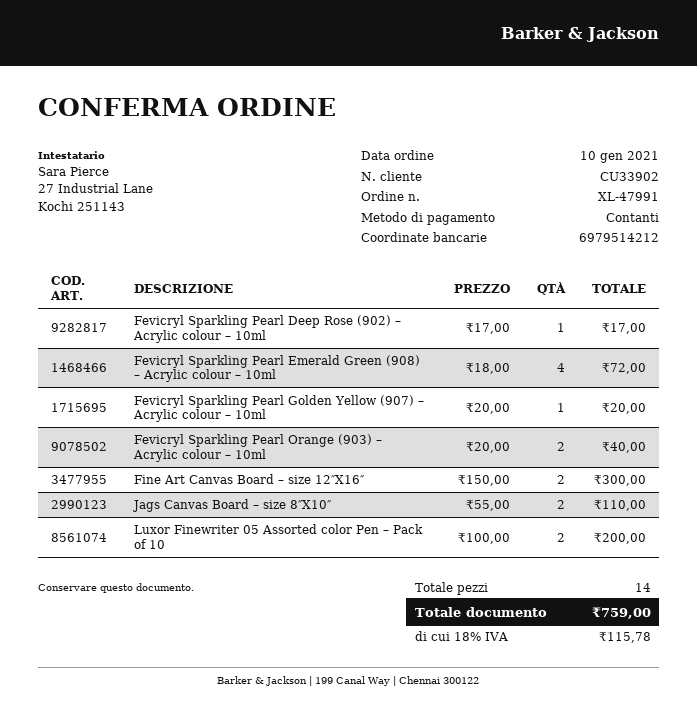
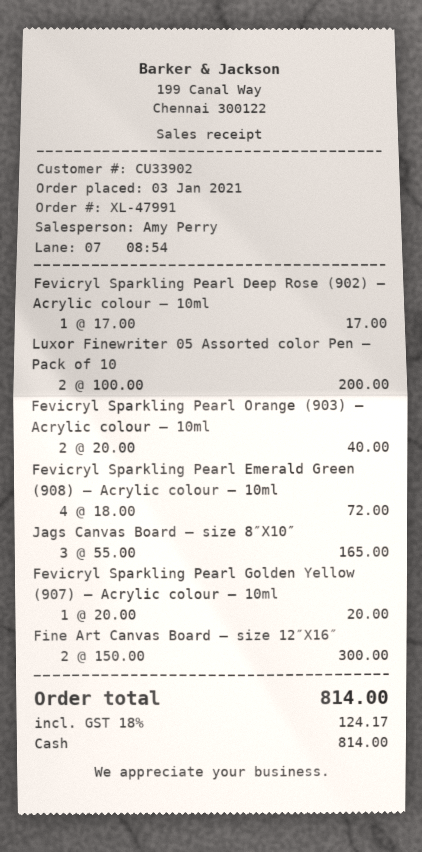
order date: 2021-01-10 -> 2021-01-03
Jags Canvas Board – size 8″X10″: 2 x 55.00 = 110.00 -> 3 x 55.00 = 165.00
tax: 18% = 115.78 -> 18% = 124.17
total: 759.00 -> 814.00

